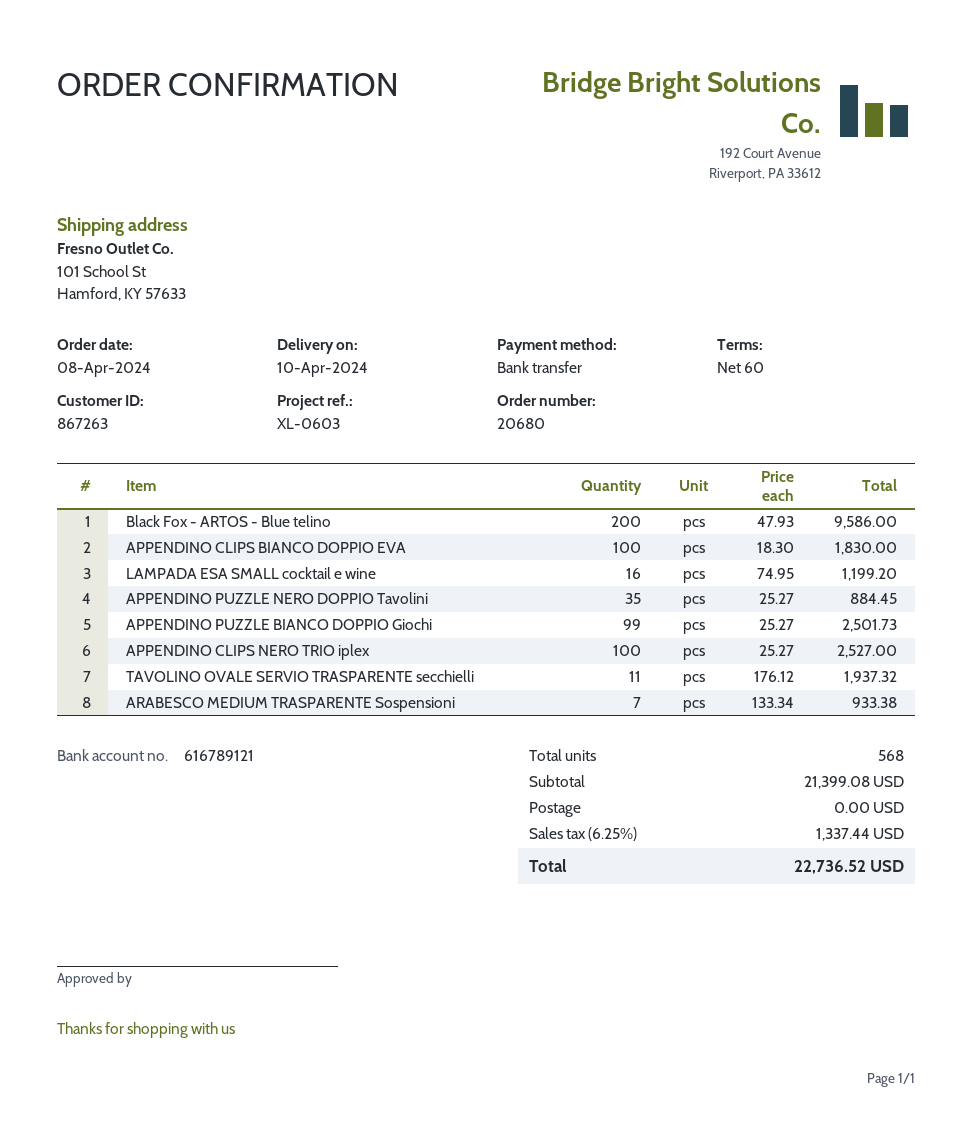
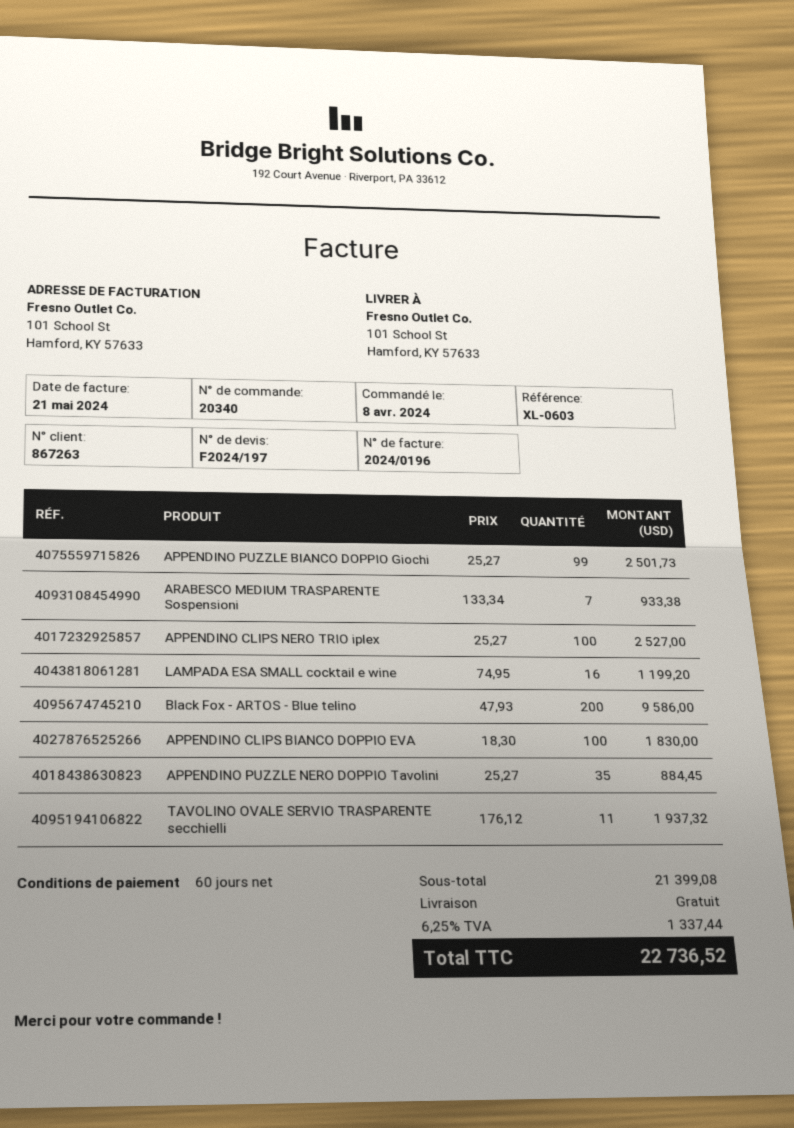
order number: 20680 -> 20340

